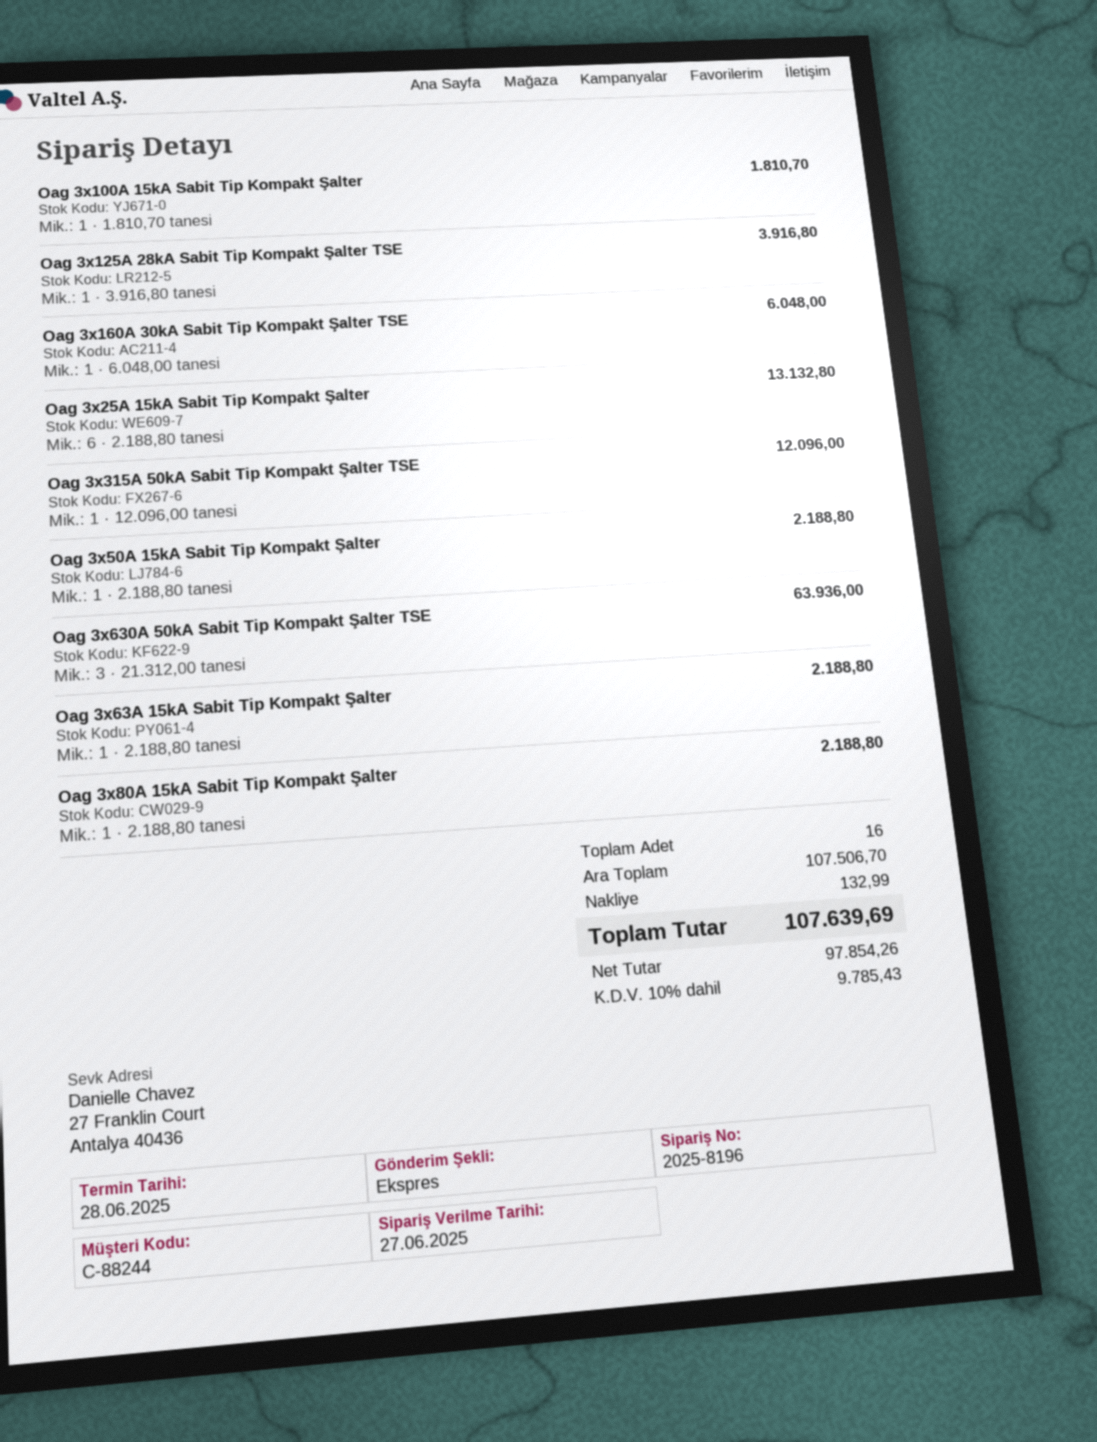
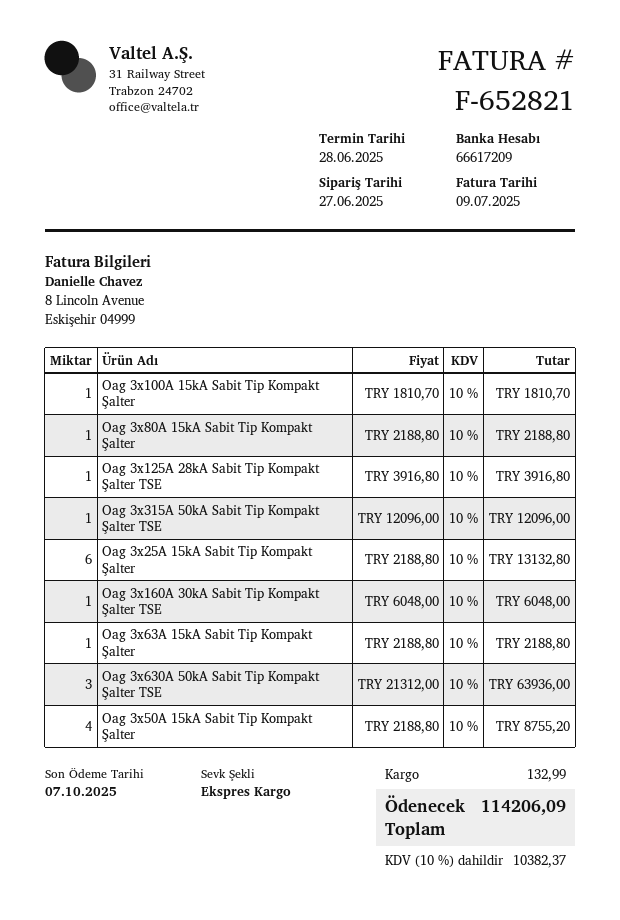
Oag 3x50A 15kA Sabit Tip Kompakt Şalter: 1 x 2188.80 = 2188.80 -> 4 x 2188.80 = 8755.20
tax: 10% = 9785.43 -> 10% = 10382.37
total: 107639.69 -> 114206.09

